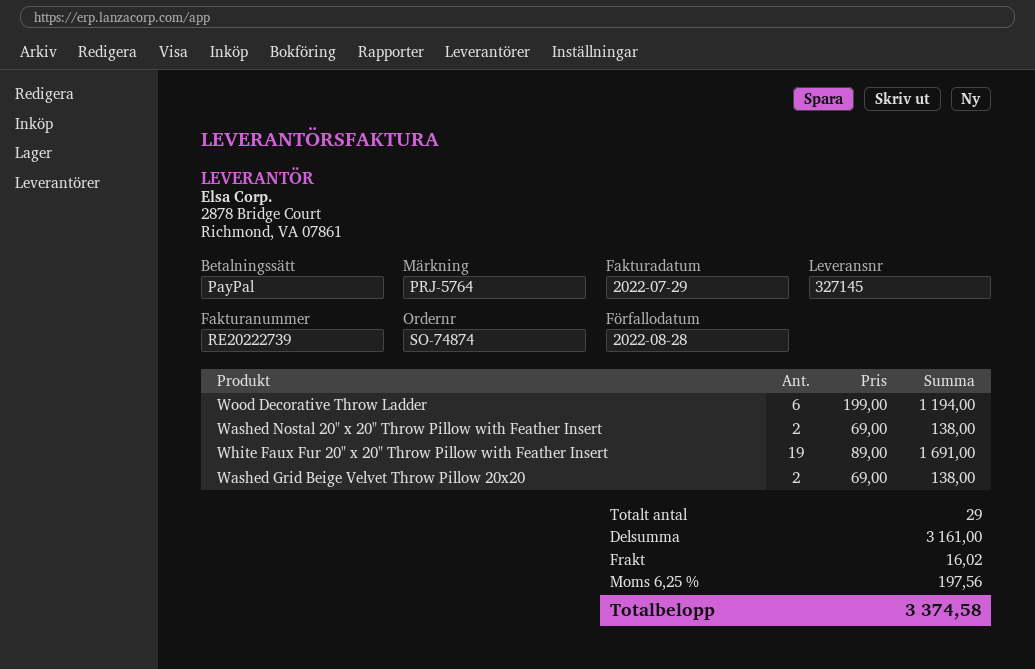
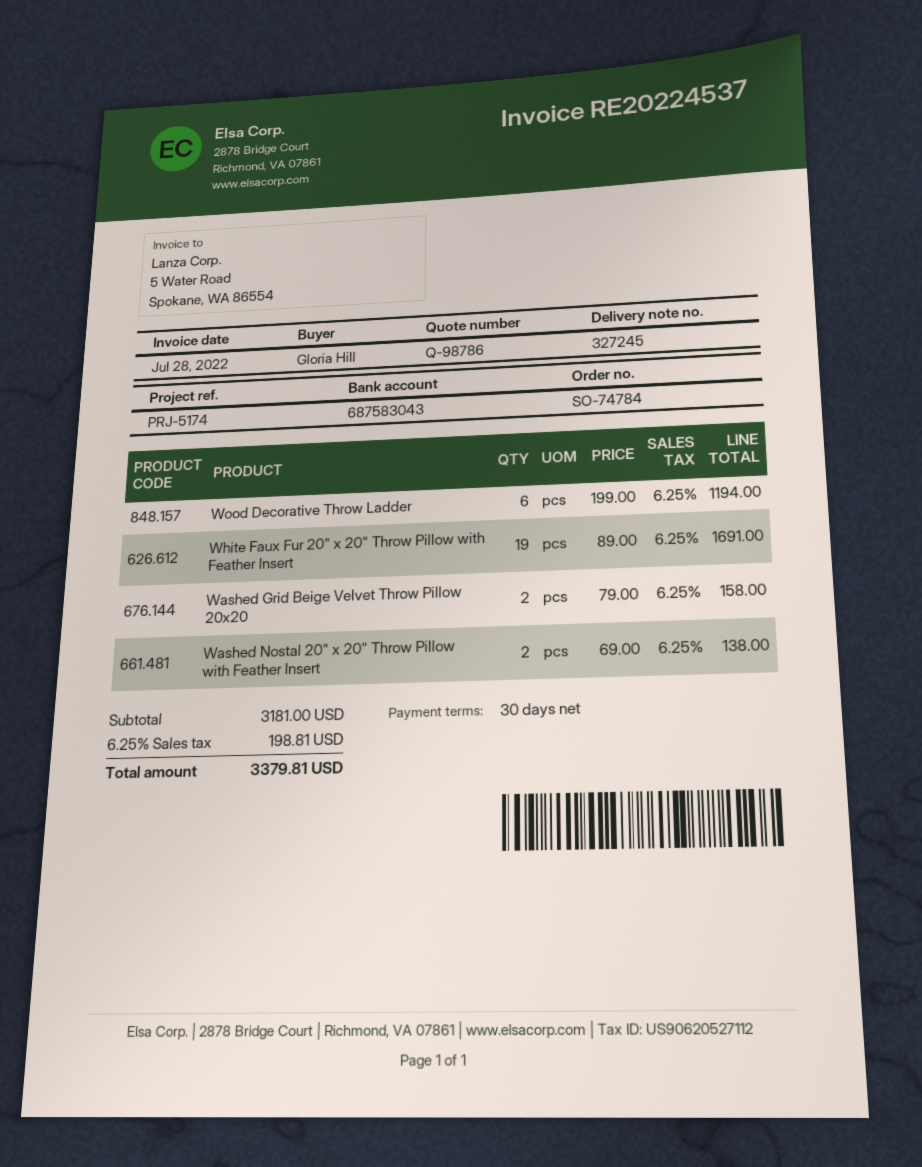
order number: SO-74874 -> SO-74784
delivery note number: 327145 -> 327245
invoice number: RE20222739 -> RE20224537
invoice date: 2022-07-29 -> 2022-07-28
reference: PRJ-5764 -> PRJ-5174
Washed Grid Beige Velvet Throw Pillow 20x20: 2 x 69.00 = 138.00 -> 2 x 79.00 = 158.00
subtotal: 3161.00 -> 3181.00
shipping: 16.02 -> none
tax: 6.25% = 197.56 -> 6.25% = 198.81
total: 3374.58 -> 3379.81

